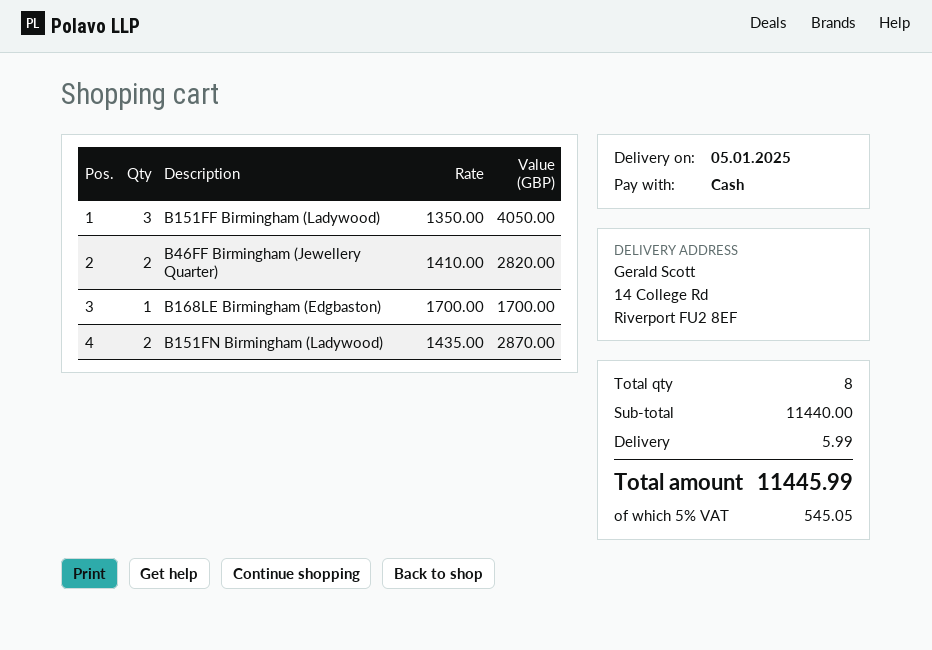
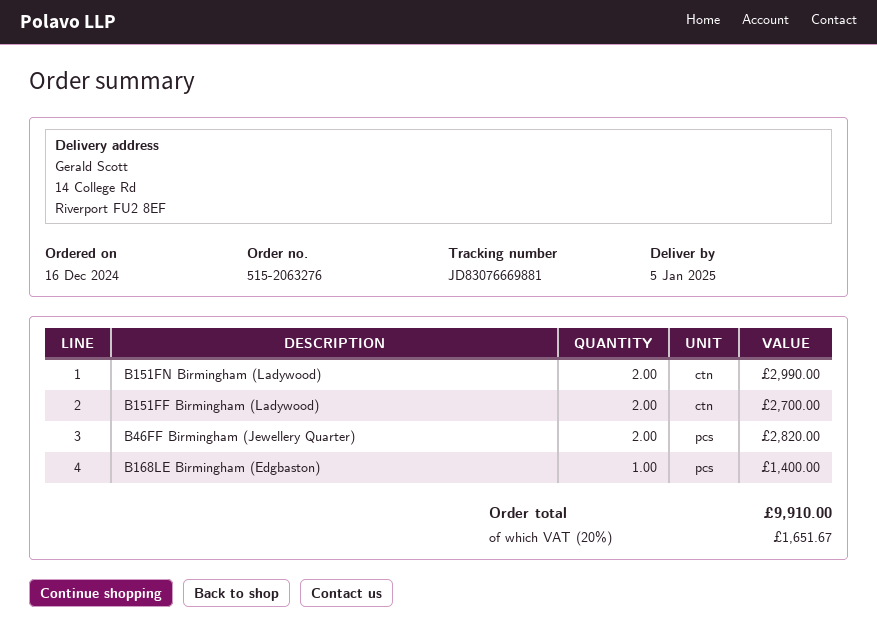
B151FF Birmingham (Ladywood): 3 for 4050.00 -> 2 for 2700.00
B168LE Birmingham (Edgbaston): 1 for 1700.00 -> 1 for 1400.00
B151FN Birmingham (Ladywood): 2 for 2870.00 -> 2 for 2990.00
shipping: 5.99 -> none
tax: 5% = 545.05 -> 20% = 1651.67
total: 11445.99 -> 9910.00

